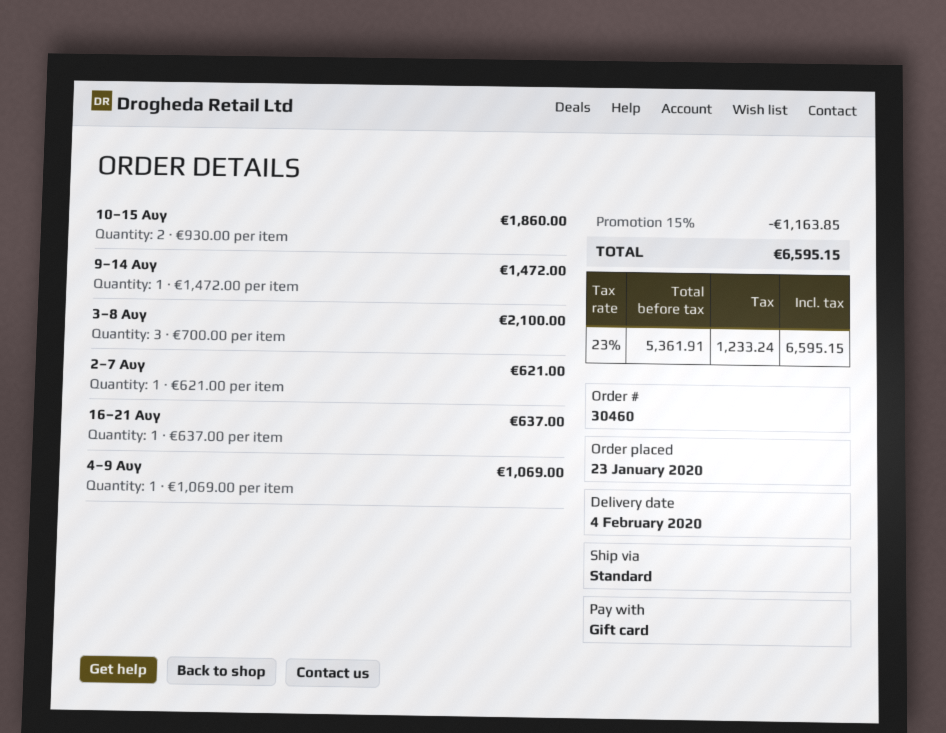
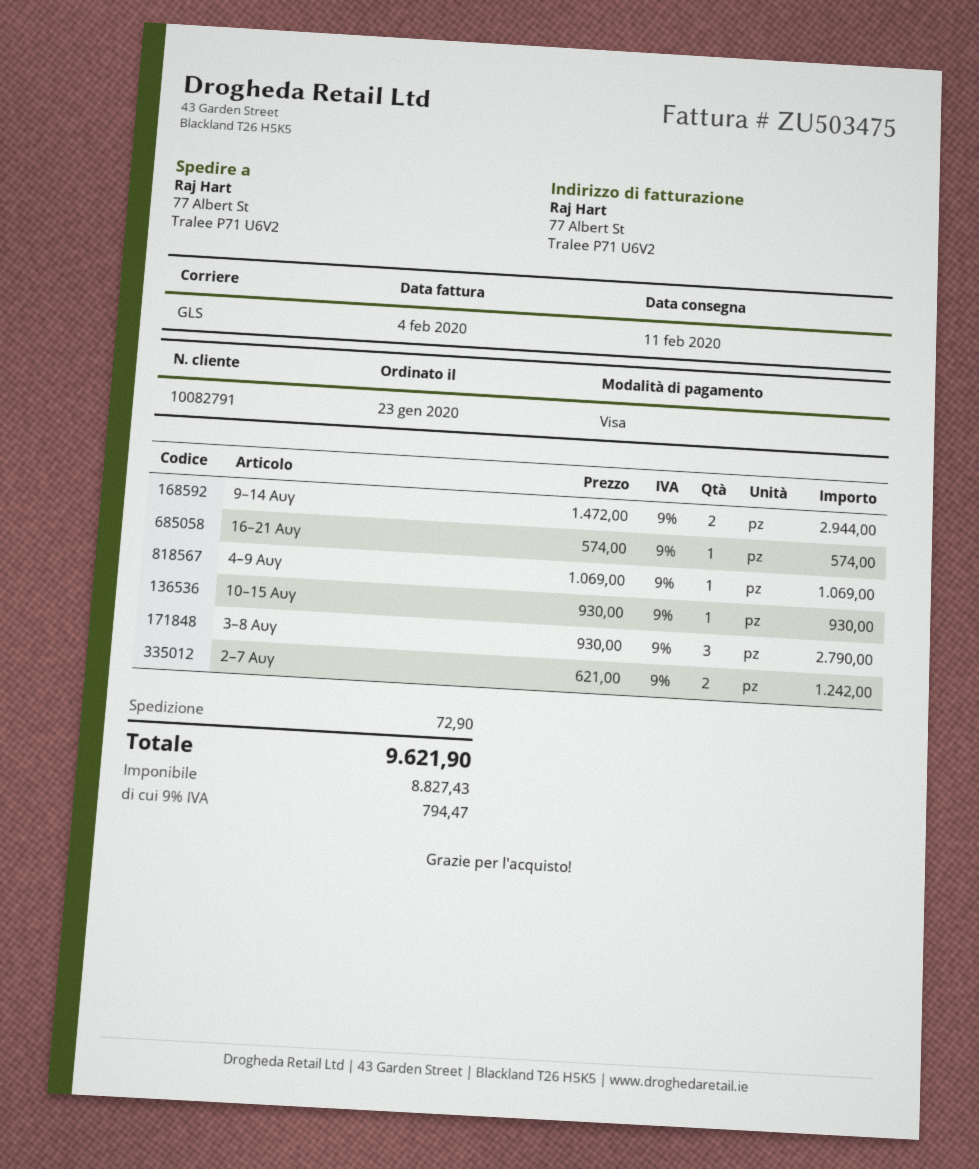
delivery date: 2020-02-04 -> 2020-02-11
payment method: gift card -> Visa
shipping method: standard -> GLS
10–15 Αυγ: 2 x 930.00 = 1860.00 -> 1 x 930.00 = 930.00
9–14 Αυγ: 1 x 1472.00 = 1472.00 -> 2 x 1472.00 = 2944.00
3–8 Αυγ: 3 x 700.00 = 2100.00 -> 3 x 930.00 = 2790.00
2–7 Αυγ: 1 x 621.00 = 621.00 -> 2 x 621.00 = 1242.00
16–21 Αυγ: 1 x 637.00 = 637.00 -> 1 x 574.00 = 574.00
discount: 15% = 1163.85 -> none
shipping: none -> 72.90
net: 5361.91 -> 8827.43
tax: 23% = 1233.24 -> 9% = 794.47
total: 6595.15 -> 9621.90

